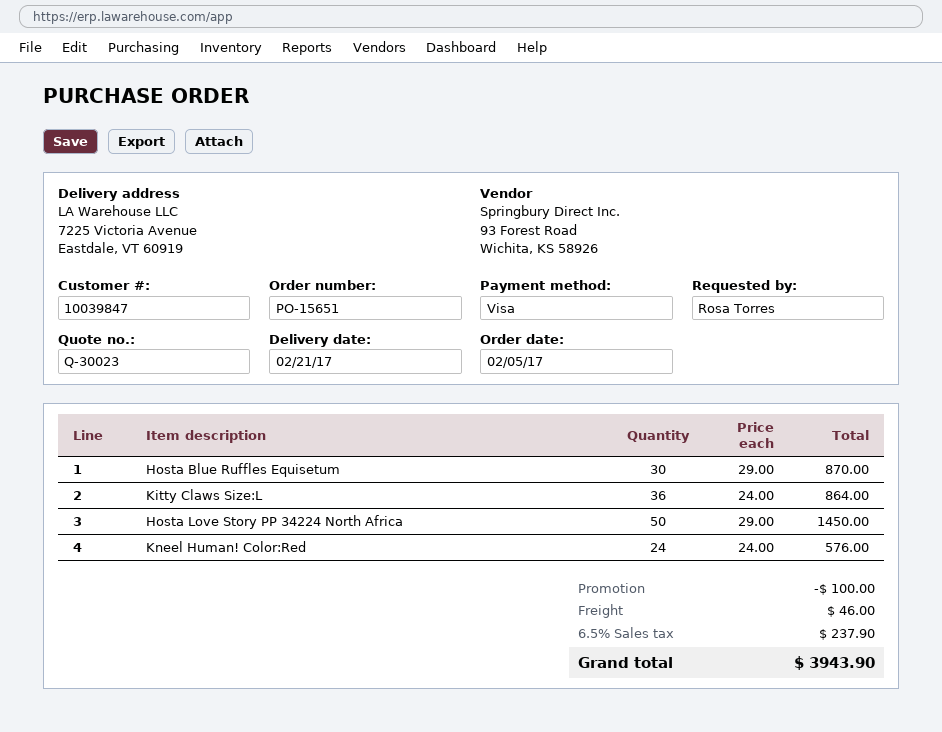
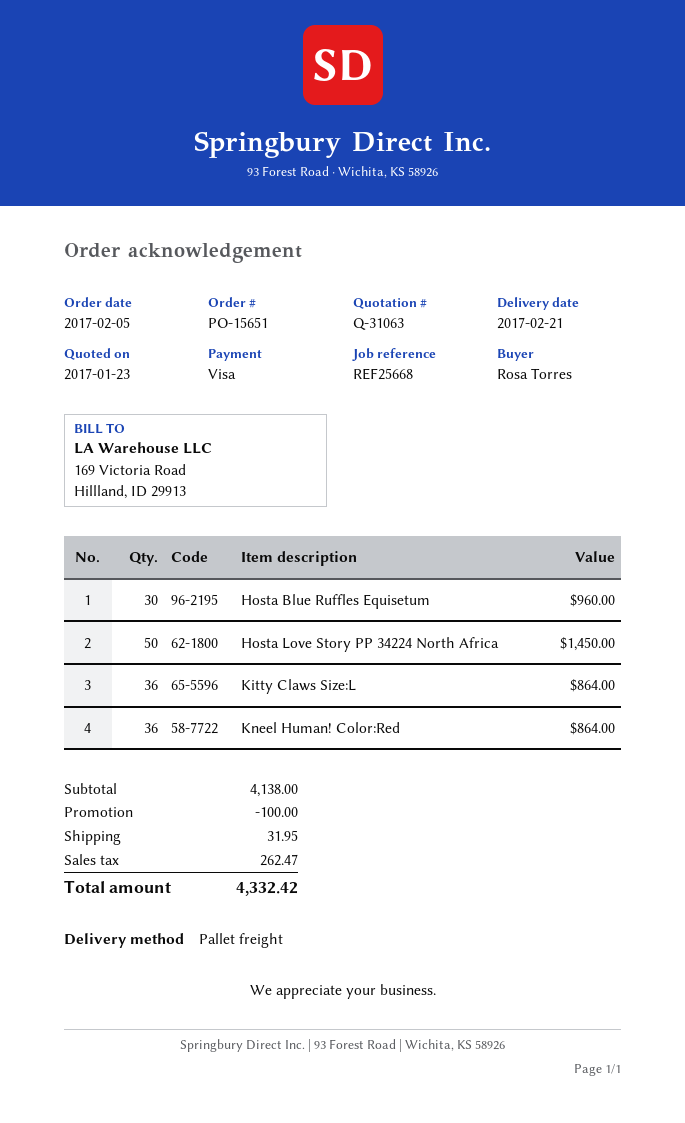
quote number: Q-30023 -> Q-31063
Hosta Blue Ruffles Equisetum: 30 for 870.00 -> 30 for 960.00
Kneel Human! Color:Red: 24 for 576.00 -> 36 for 864.00
shipping: 46.00 -> 31.95
tax: 237.90 -> 262.47
total: 3943.90 -> 4332.42

